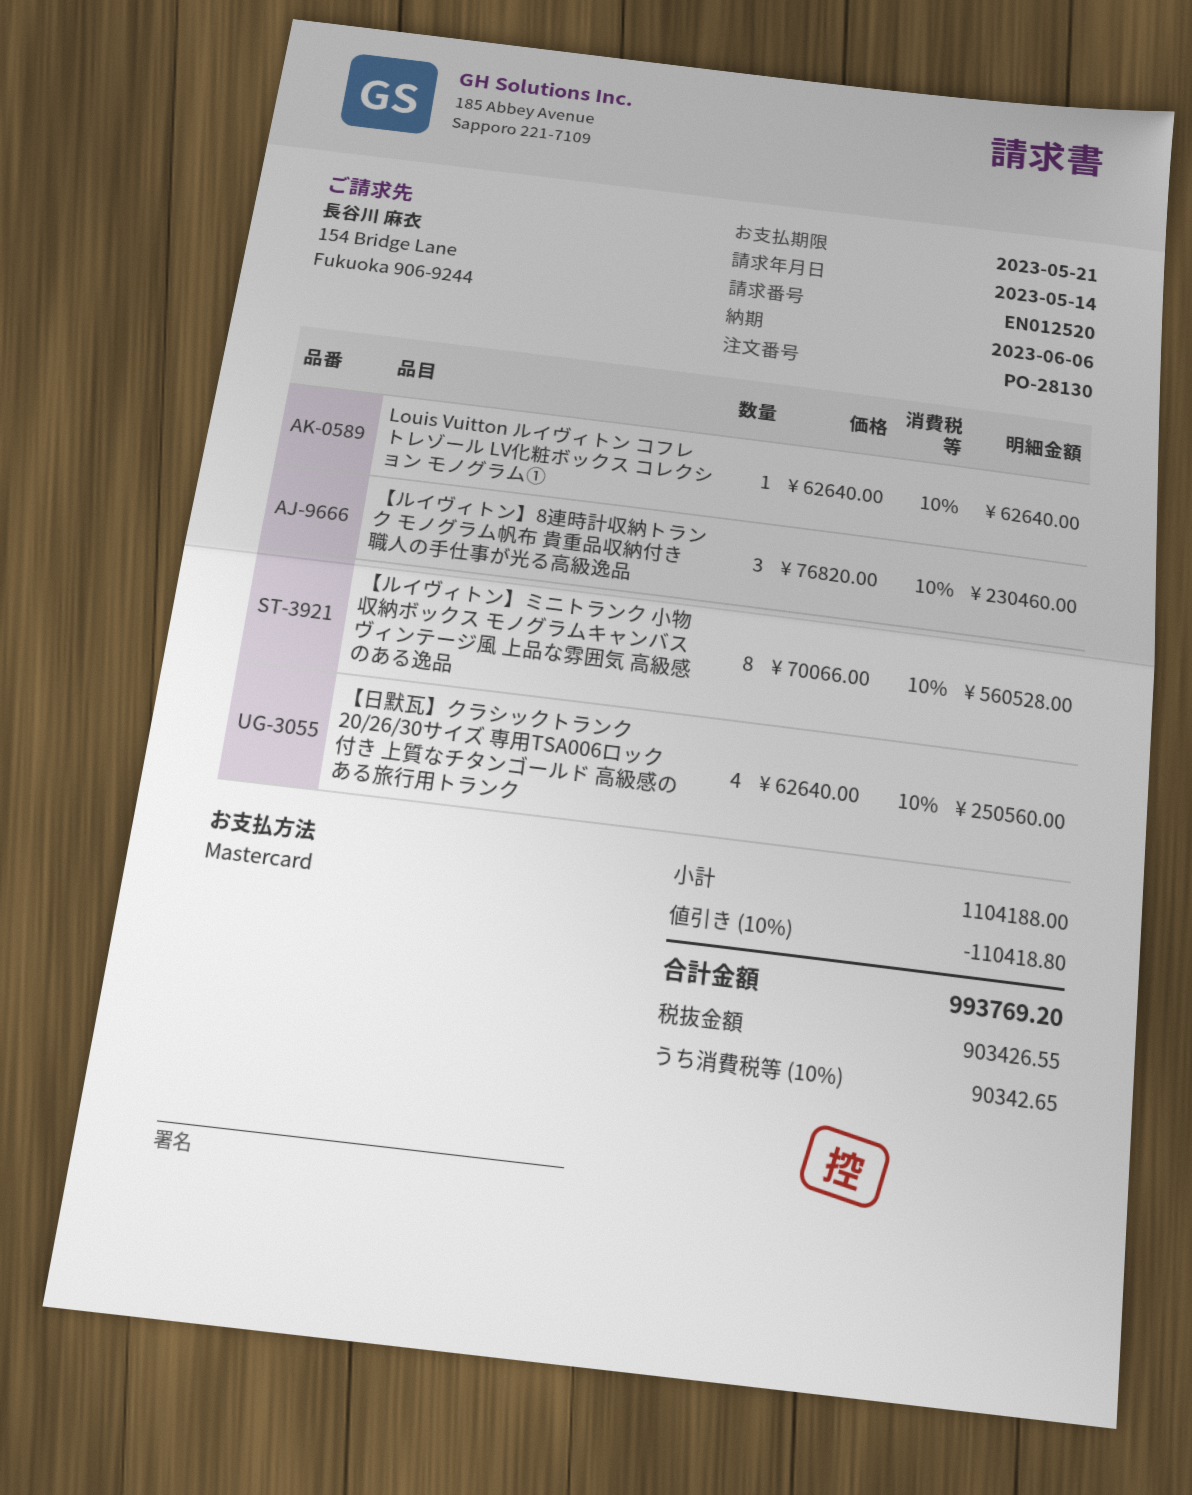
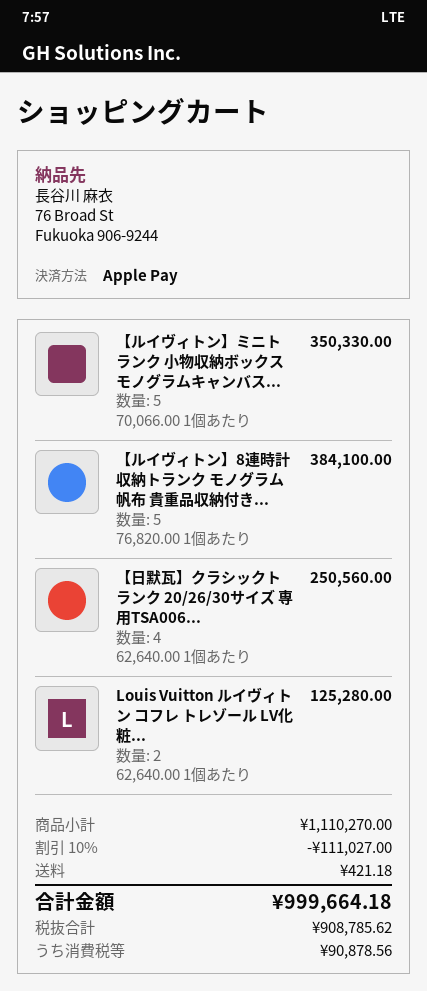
payment method: Mastercard -> Apple Pay
Louis Vuitton ルイヴィトン コフレ トレゾール LV化粧ボックス コレクション モノグラム①: 1 x 62640.00 = 62640.00 -> 2 x 62640.00 = 125280.00
【ルイヴィトン】8連時計収納トランク モノグラム帆布 貴重品収納付き 職人の手仕事が光る高級逸品: 3 x 76820.00 = 230460.00 -> 5 x 76820.00 = 384100.00
【ルイヴィトン】ミニトランク 小物収納ボックス モノグラムキャンバス ヴィンテージ風 上品な雰囲気 高級感のある逸品: 8 x 70066.00 = 560528.00 -> 5 x 70066.00 = 350330.00
subtotal: 1104188.00 -> 1110270.00
discount: 10% = 110418.80 -> 10% = 111027.00
shipping: none -> 421.18
net: 903426.55 -> 908785.62
tax: 90342.65 -> 90878.56
total: 993769.20 -> 999664.18

